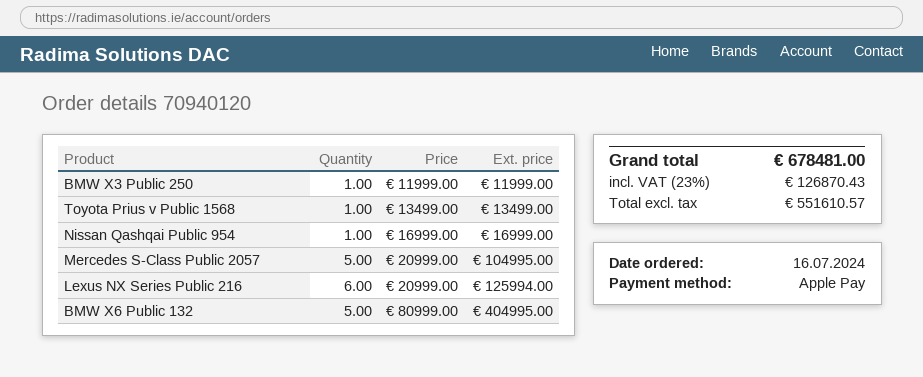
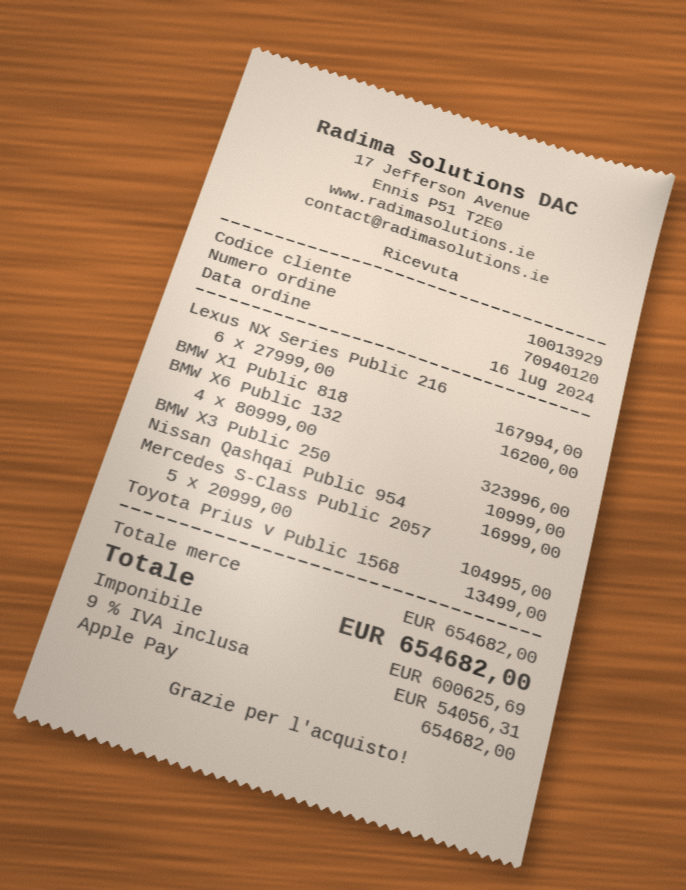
BMW X3 Public 250: 1 x 11999.00 = 11999.00 -> 1 x 10999.00 = 10999.00
Lexus NX Series Public 216: 6 x 20999.00 = 125994.00 -> 6 x 27999.00 = 167994.00
BMW X6 Public 132: 5 x 80999.00 = 404995.00 -> 4 x 80999.00 = 323996.00
BMW X1 Public 818: none -> 1 x 16200.00 = 16200.00
net: 551610.57 -> 600625.69
tax: 23% = 126870.43 -> 9% = 54056.31
total: 678481.00 -> 654682.00

